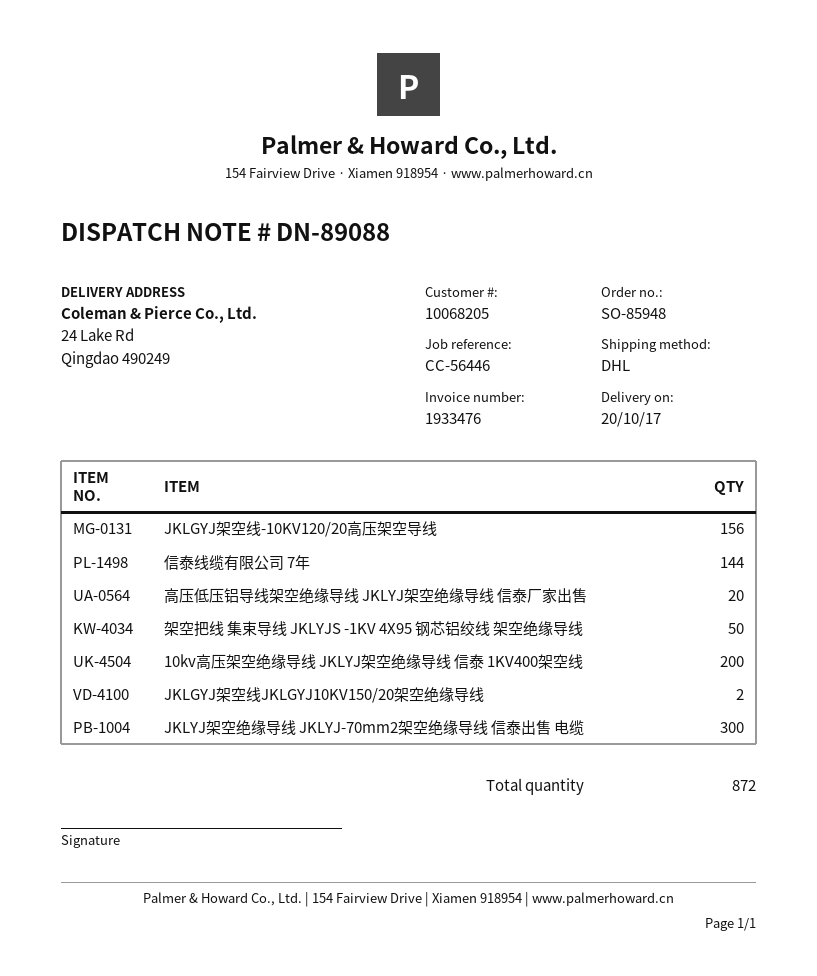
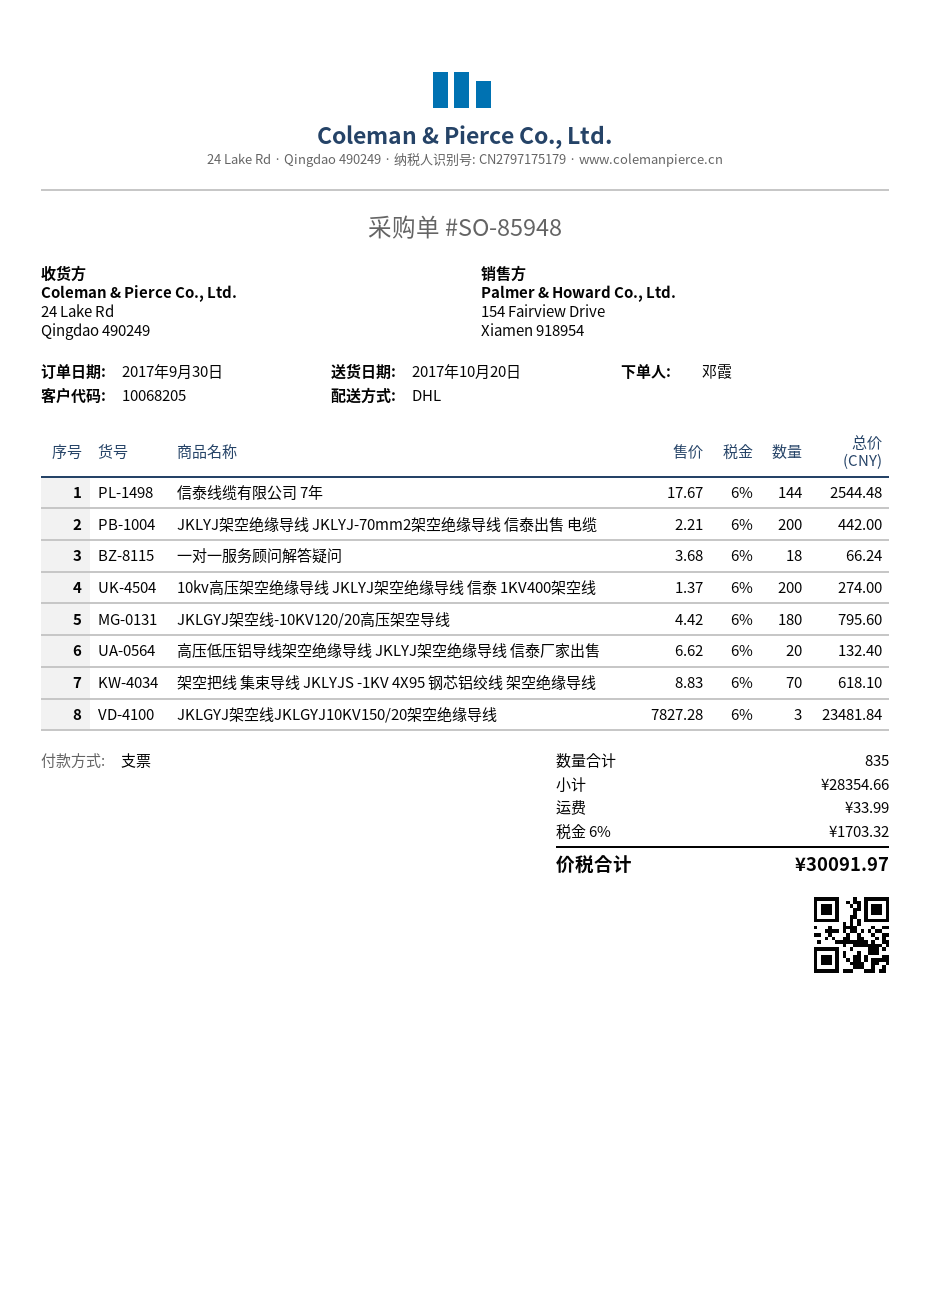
JKLGYJ架空线-10KV120/20高压架空导线: 156 -> 180
架空把线 集束导线 JKLYJS -1KV 4X95 钢芯铝绞线 架空绝缘导线: 50 -> 70
JKLGYJ架空线JKLGYJ10KV150/20架空绝缘导线: 2 -> 3
JKLYJ架空绝缘导线 JKLYJ-70mm2架空绝缘导线 信泰出售 电缆: 300 -> 200
一对一服务顾问解答疑问: none -> 18
total quantity: 872 -> 835

